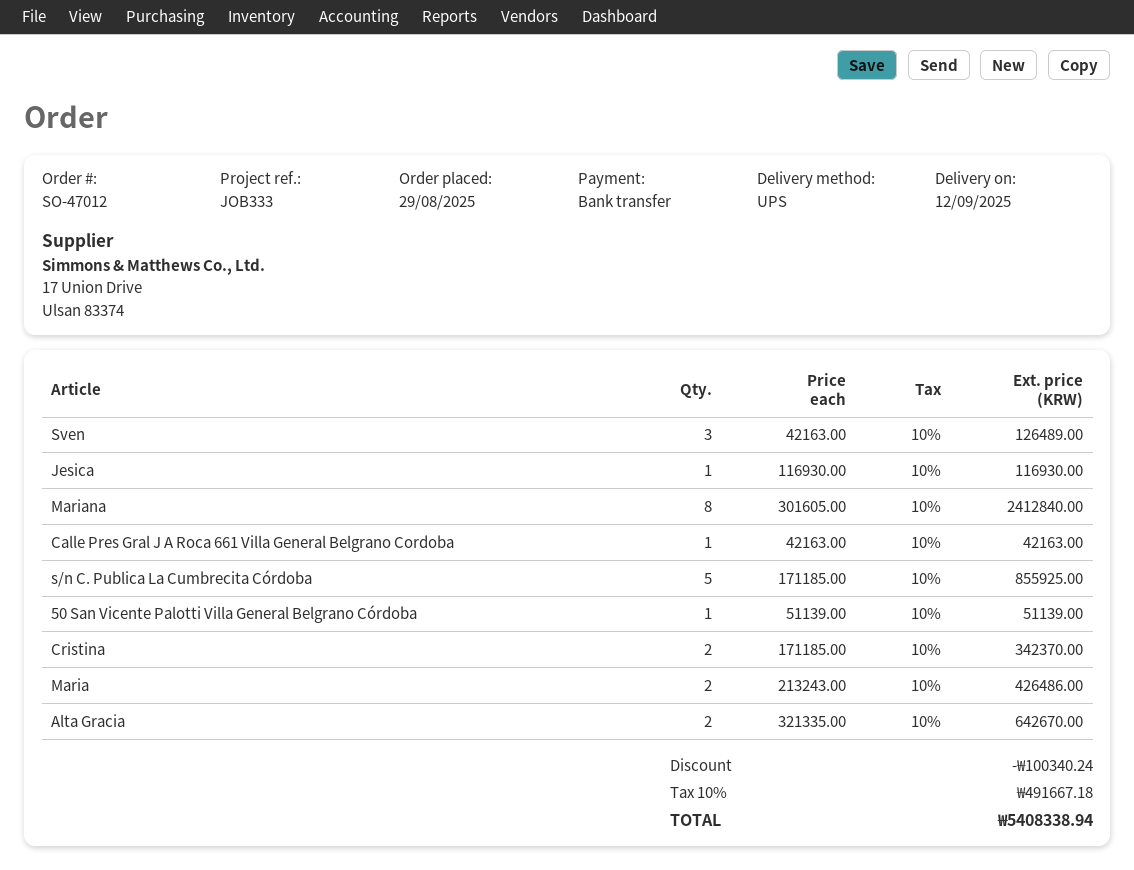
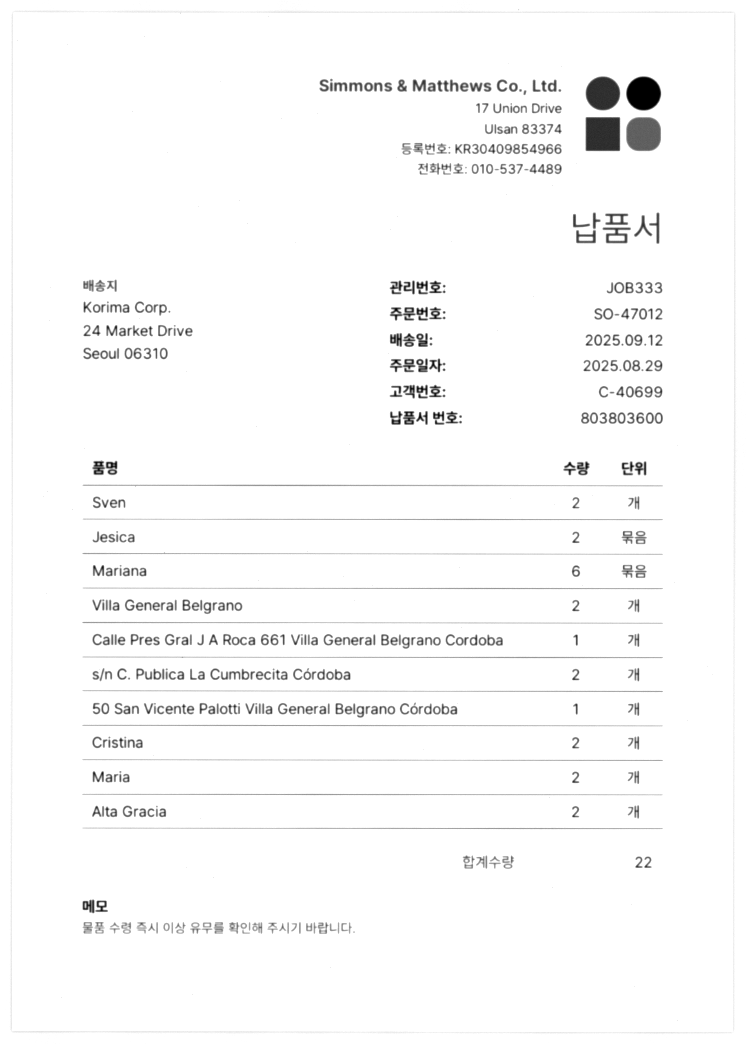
Sven: 3 -> 2
Jesica: 1 -> 2
Mariana: 8 -> 6
s/n C. Publica La Cumbrecita Córdoba: 5 -> 2
Villa General Belgrano: none -> 2

